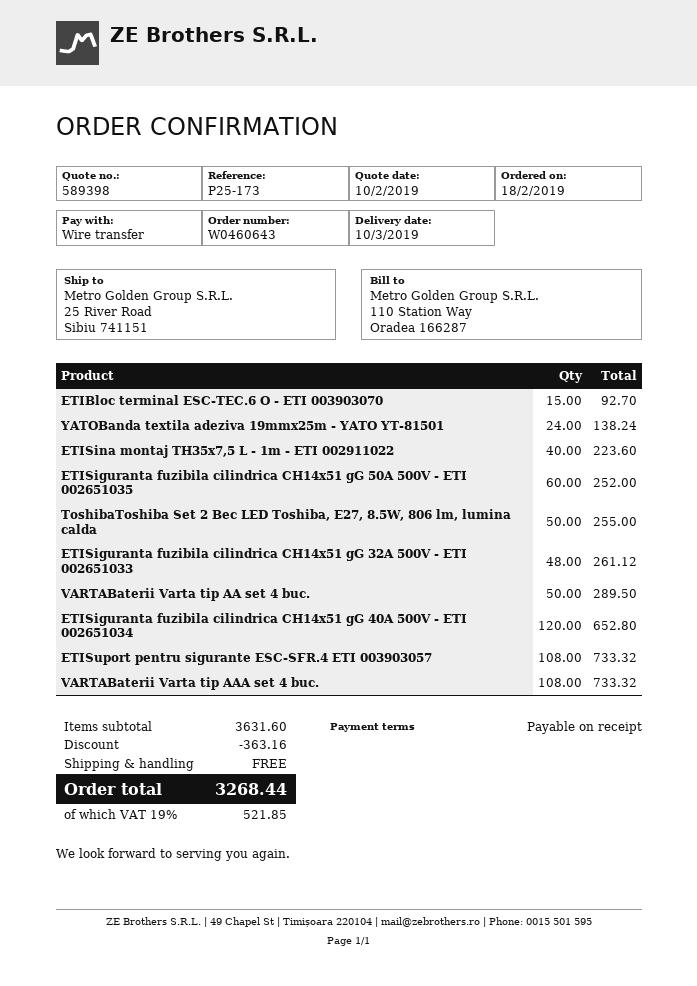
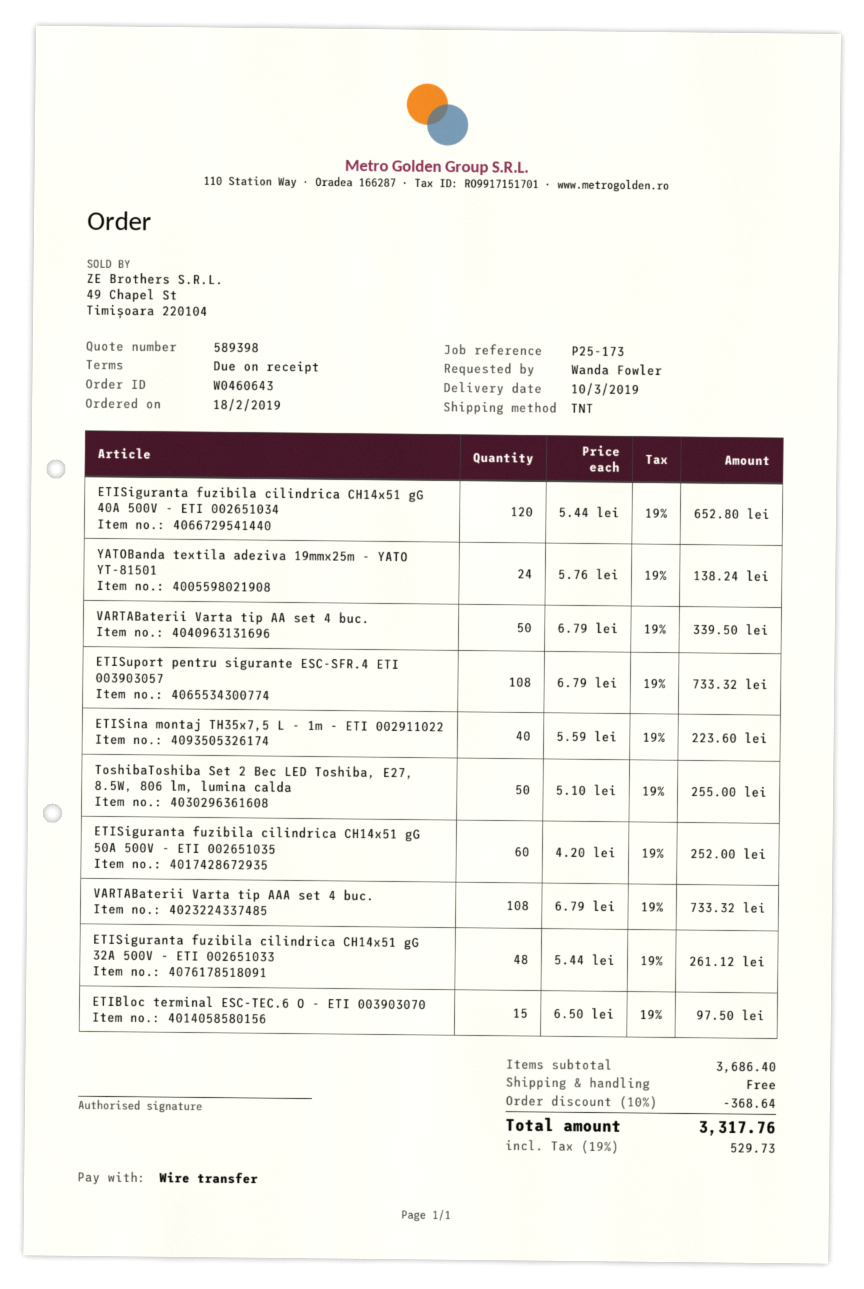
ETIBloc terminal ESC-TEC.6 O - ETI 003903070: 15 for 92.70 -> 15 for 97.50
VARTABaterii Varta tip AA set 4 buc.: 50 for 289.50 -> 50 for 339.50
subtotal: 3631.60 -> 3686.40
discount: 363.16 -> 368.64
tax: 19% = 521.85 -> 19% = 529.73
total: 3268.44 -> 3317.76

